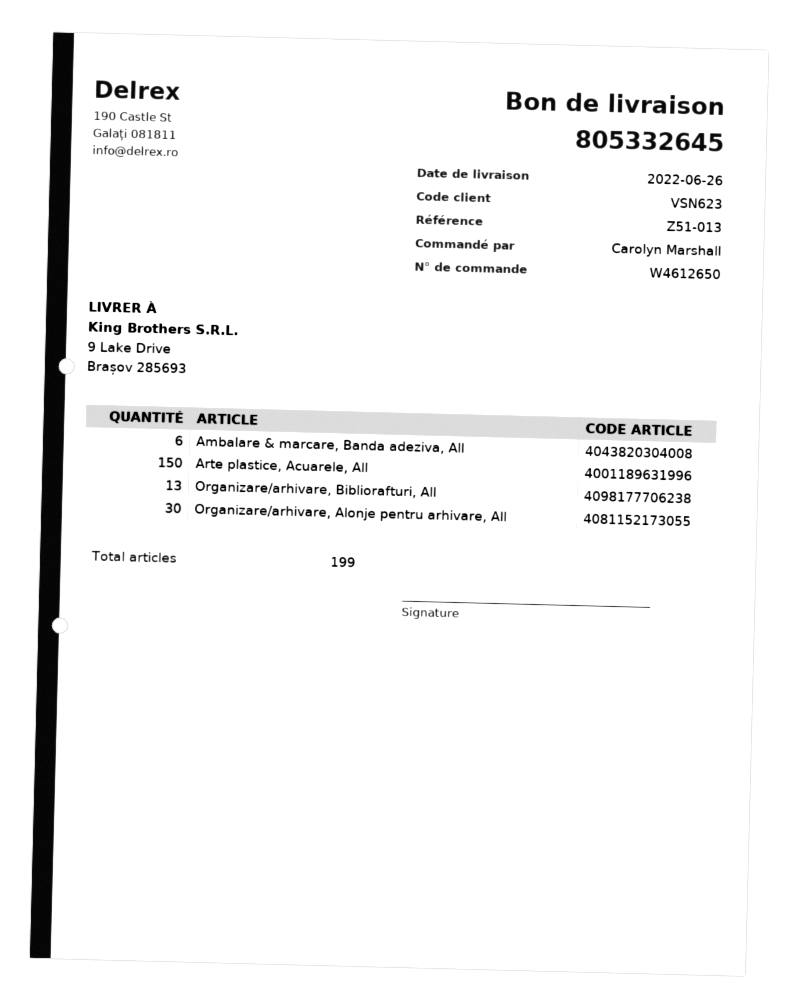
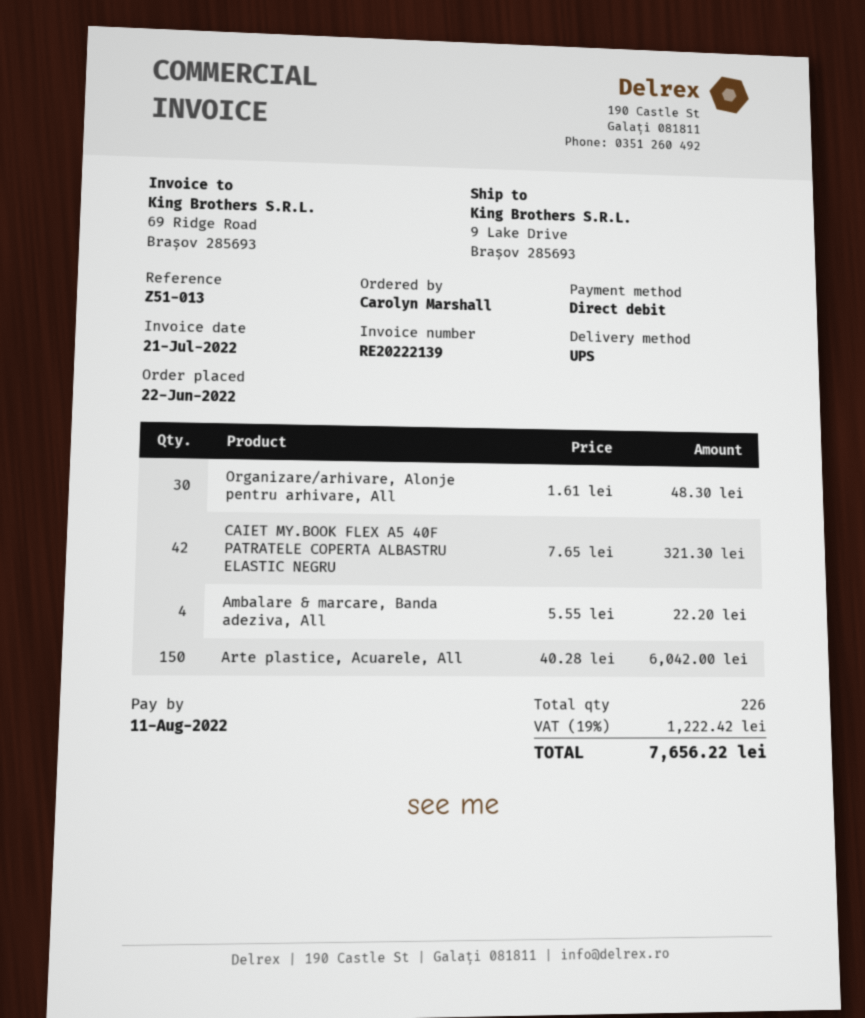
Ambalare & marcare, Banda adeziva, All: 6 -> 4
Organizare/arhivare, Bibliorafturi, All: 13 -> none
CAIET MY.BOOK FLEX A5 40F PATRATELE COPERTA ALBASTRU ELASTIC NEGRU: none -> 42
total quantity: 199 -> 226

